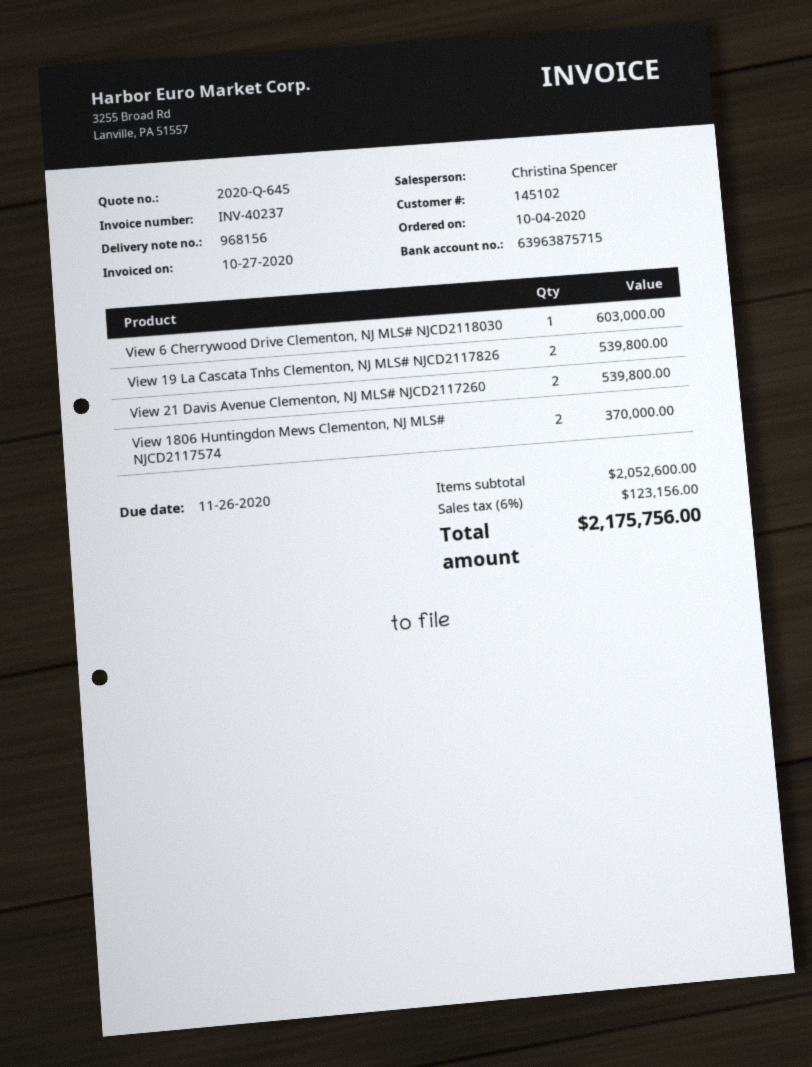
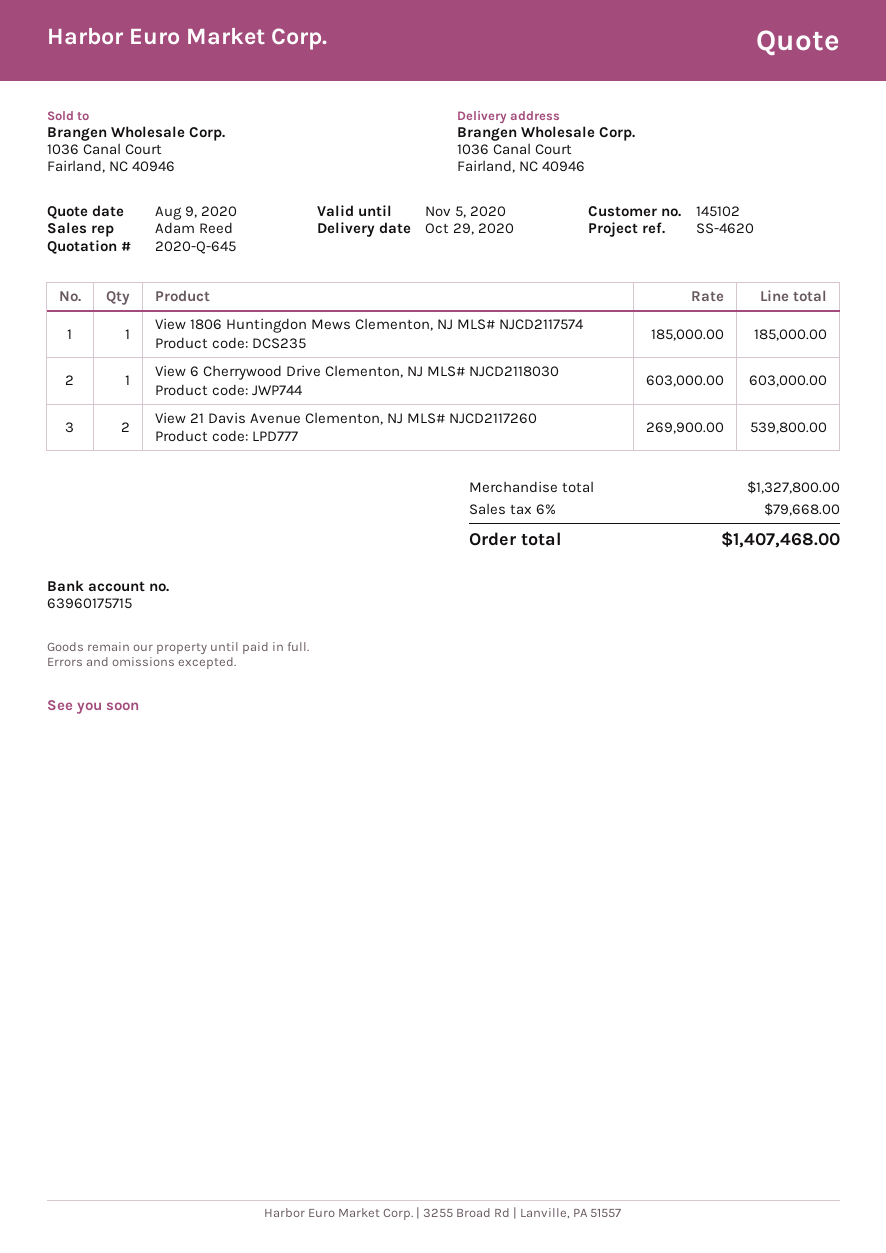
sales rep: Christina Spencer -> Adam Reed
bank account: 63963875715 -> 63960175715
View 19 La Cascata Tnhs Clementon, NJ MLS# NJCD2117826: 2 for 539800.00 -> none
View 1806 Huntingdon Mews Clementon, NJ MLS# NJCD2117574: 2 for 370000.00 -> 1 for 185000.00
subtotal: 2052600.00 -> 1327800.00
tax: 6% = 123156.00 -> 6% = 79668.00
total: 2175756.00 -> 1407468.00

